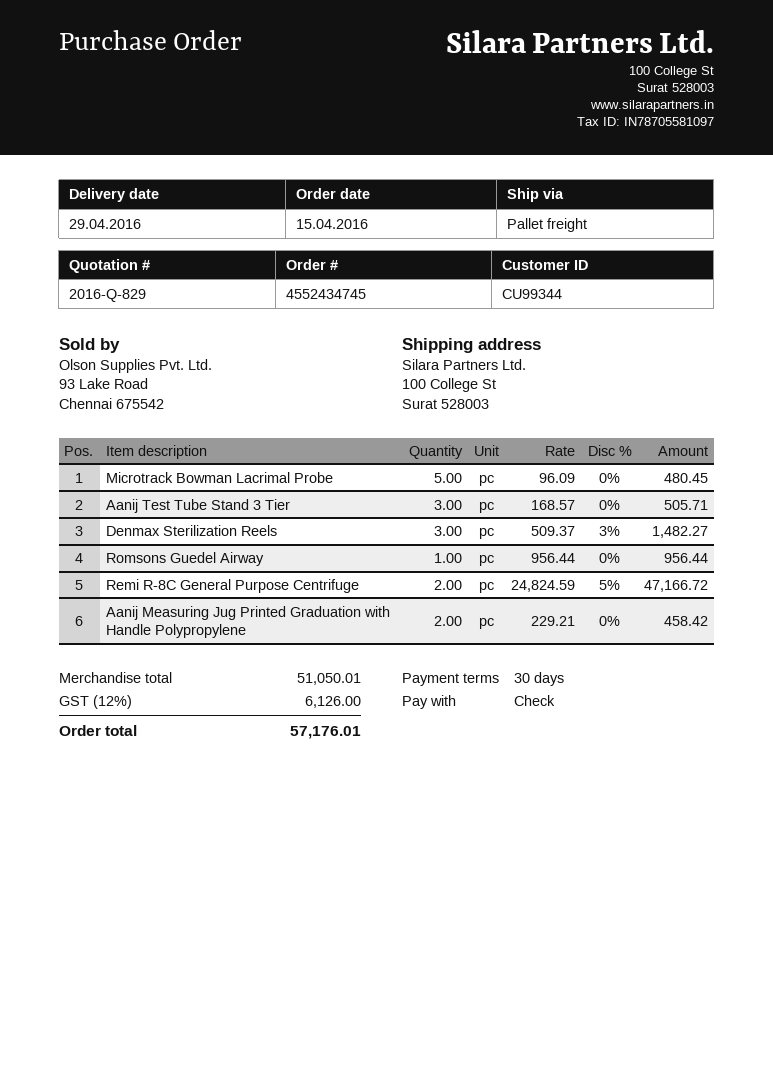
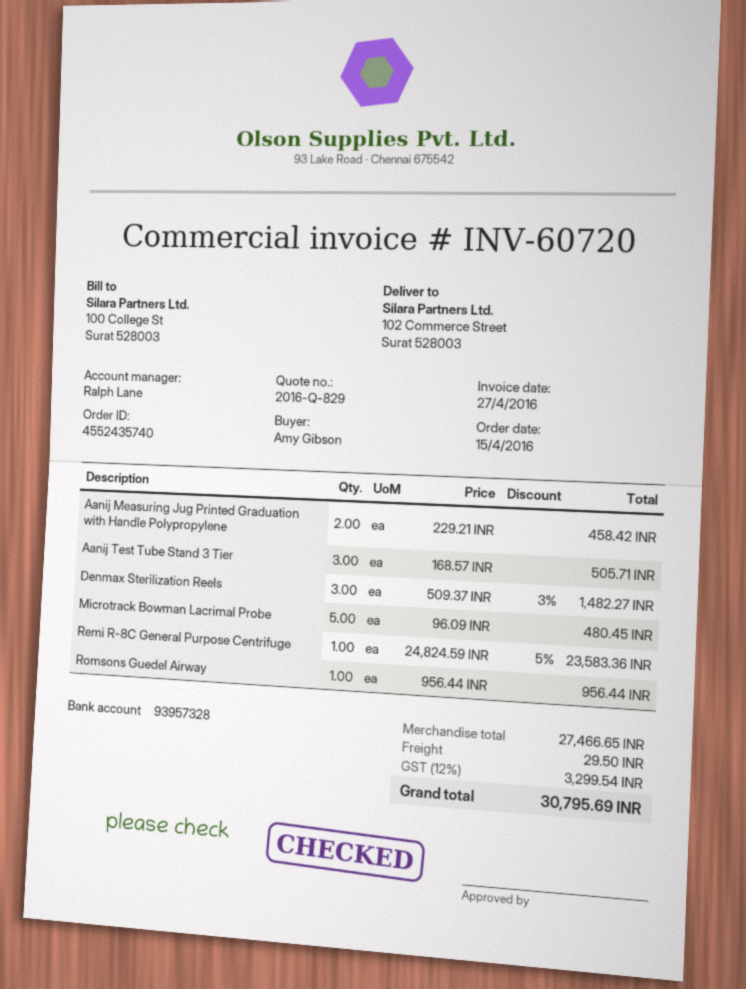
order number: 4552434745 -> 4552435740
ship to: 100 College St, Surat 528003 -> 102 Commerce Street, Surat 528003
Remi R-8C General Purpose Centrifuge: 2 x 24824.59 - 5% = 47166.72 -> 1 x 24824.59 - 5% = 23583.36
subtotal: 51050.01 -> 27466.65
shipping: none -> 29.50
tax: 12% = 6126.00 -> 12% = 3299.54
total: 57176.01 -> 30795.69

